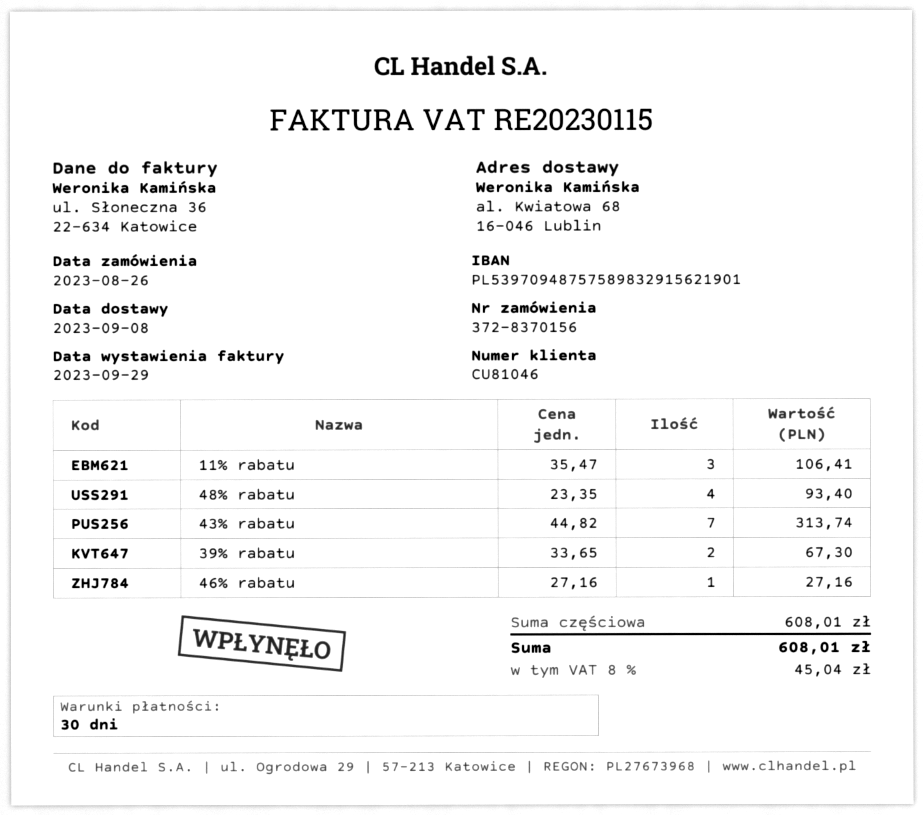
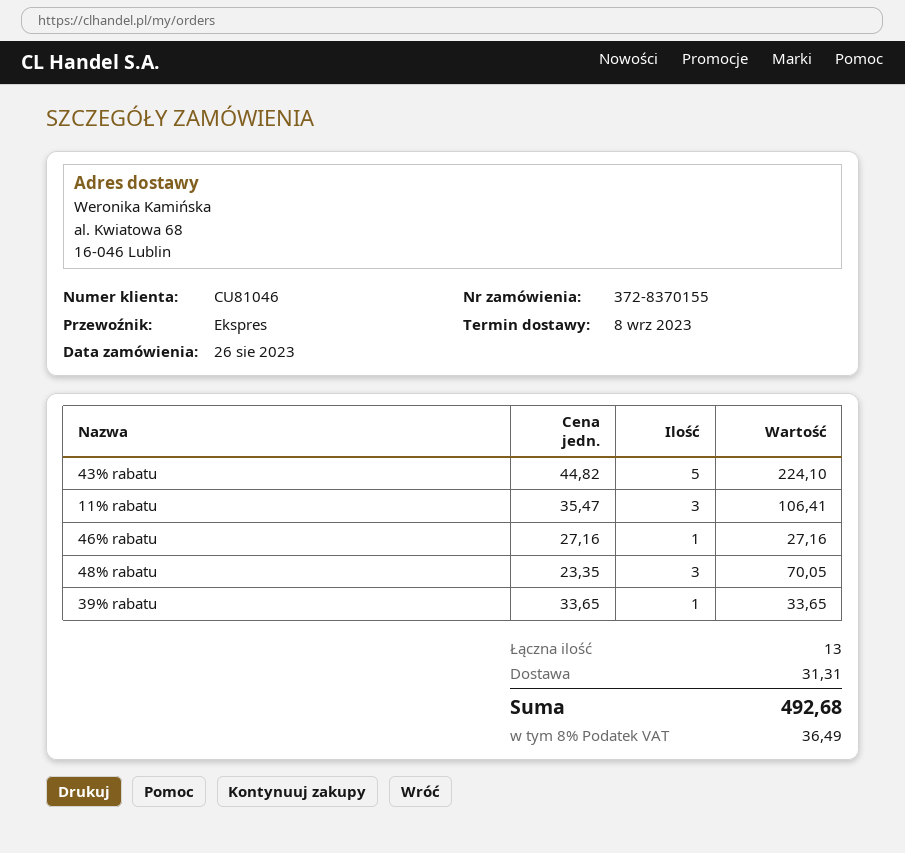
order number: 372-8370156 -> 372-8370155
48% rabatu: 4 x 23.35 = 93.40 -> 3 x 23.35 = 70.05
43% rabatu: 7 x 44.82 = 313.74 -> 5 x 44.82 = 224.10
39% rabatu: 2 x 33.65 = 67.30 -> 1 x 33.65 = 33.65
shipping: none -> 31.31
tax: 8% = 45.04 -> 8% = 36.49
total: 608.01 -> 492.68

